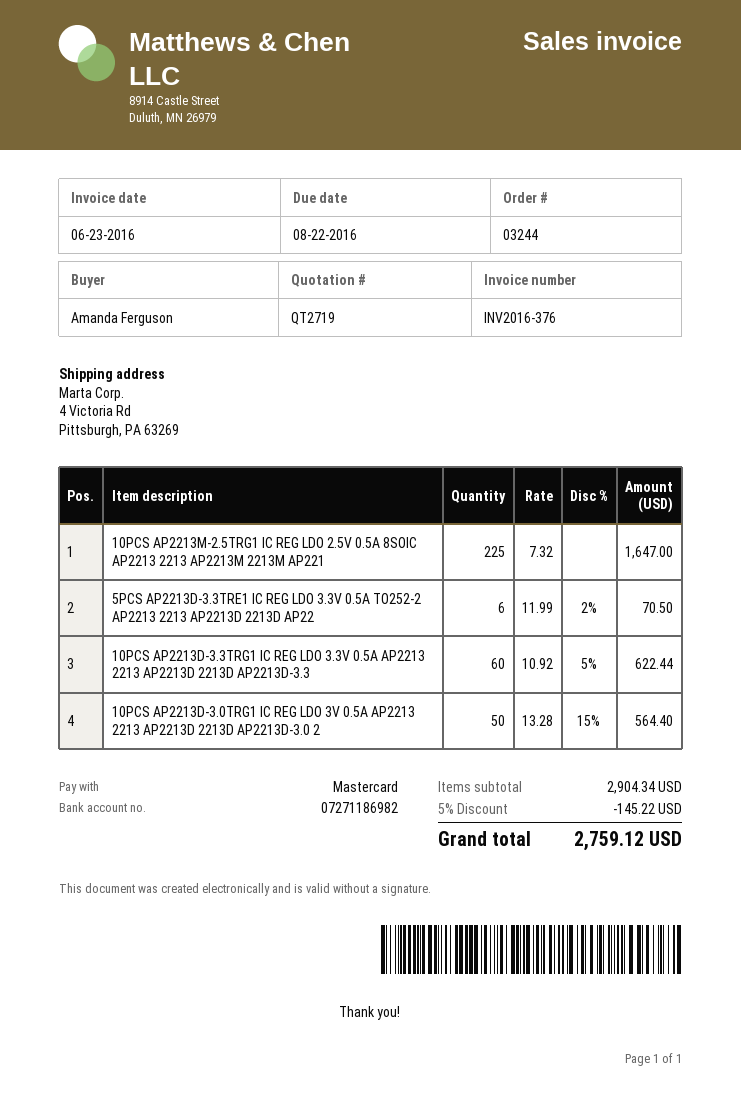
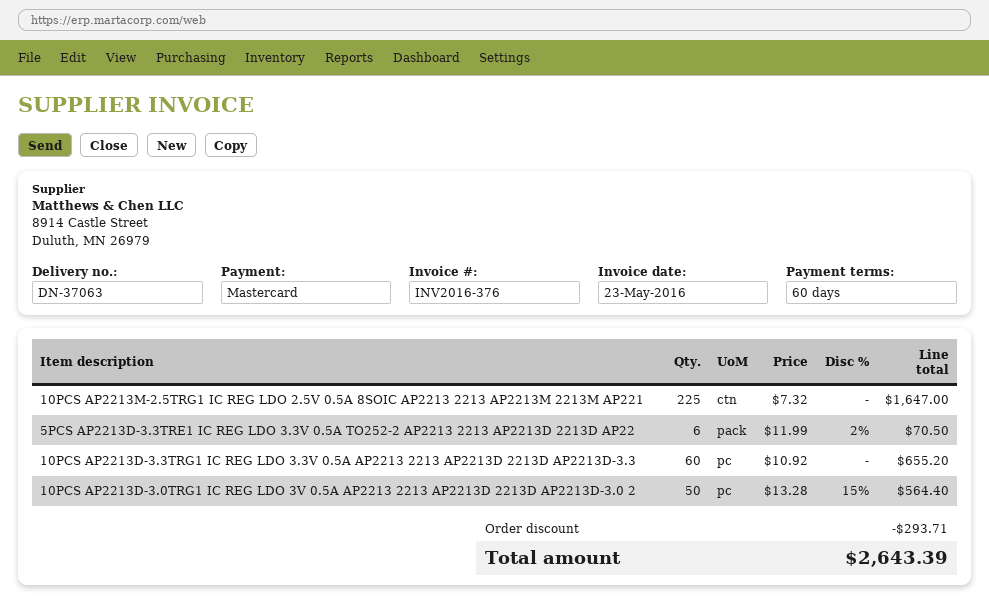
invoice date: 2016-06-23 -> 2016-05-23
10PCS AP2213D-3.3TRG1 IC REG LDO 3.3V 0.5A AP2213 2213 AP2213D 2213D AP2213D-3.3: 60 x 10.92 - 5% = 622.44 -> 60 x 10.92 = 655.20
discount: 145.22 -> 293.71
total: 2759.12 -> 2643.39

